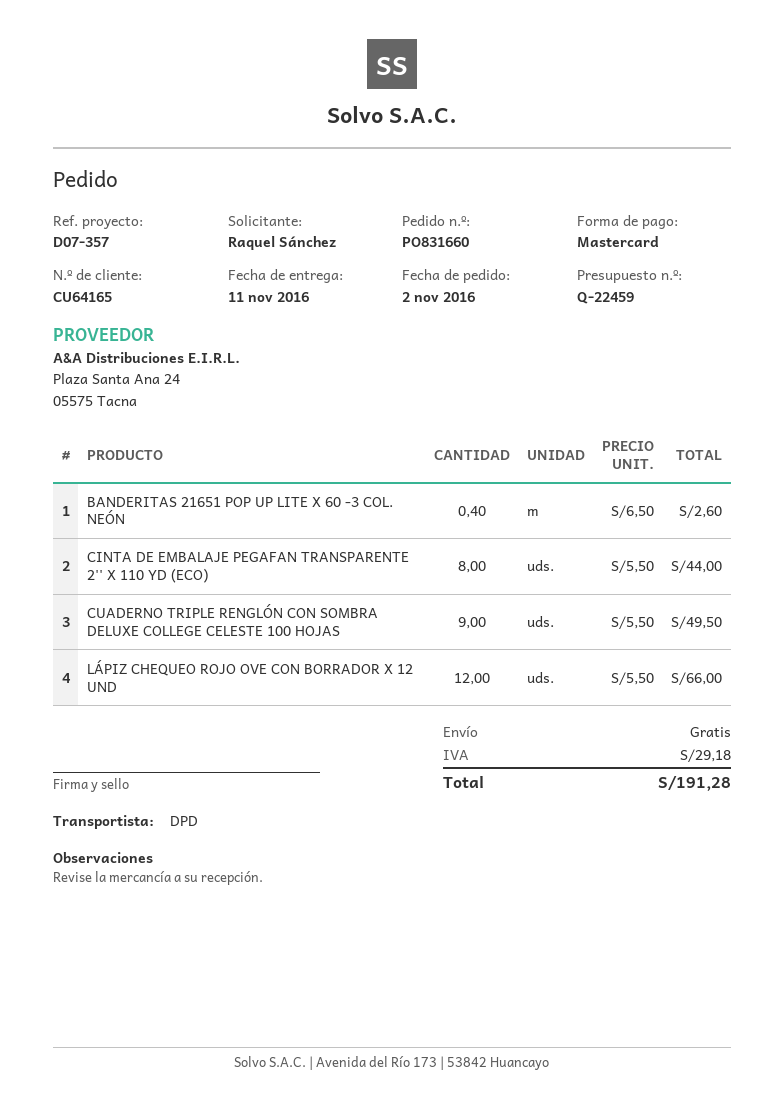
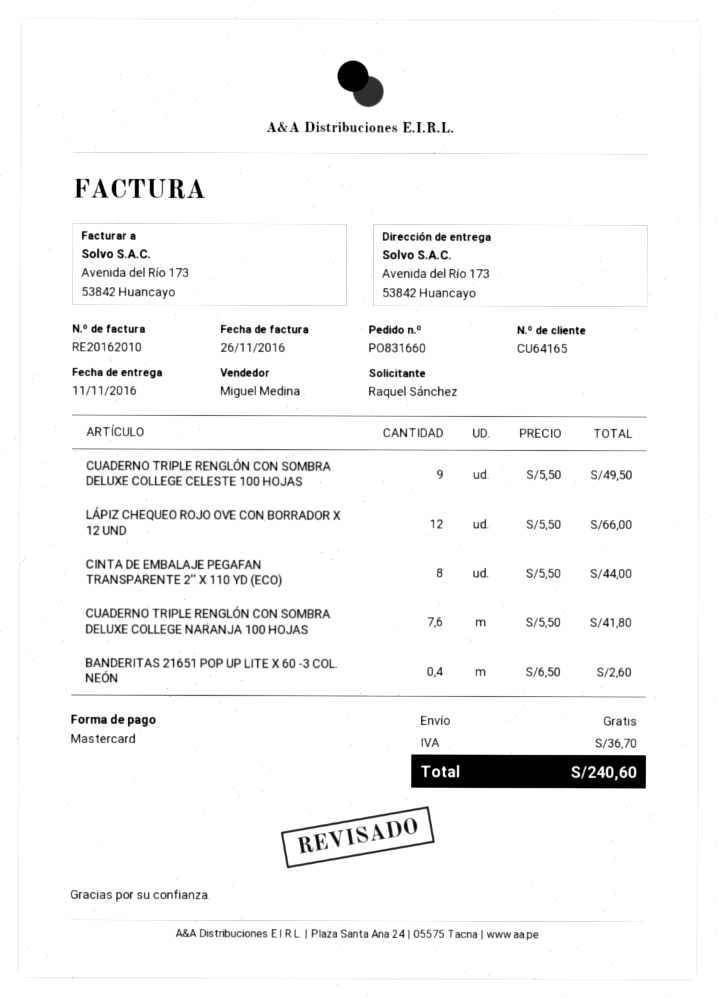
CUADERNO TRIPLE RENGLÓN CON SOMBRA DELUXE COLLEGE NARANJA 100 HOJAS: none -> 7.6 x 5.50 = 41.80
tax: 29.18 -> 36.70
total: 191.28 -> 240.60

